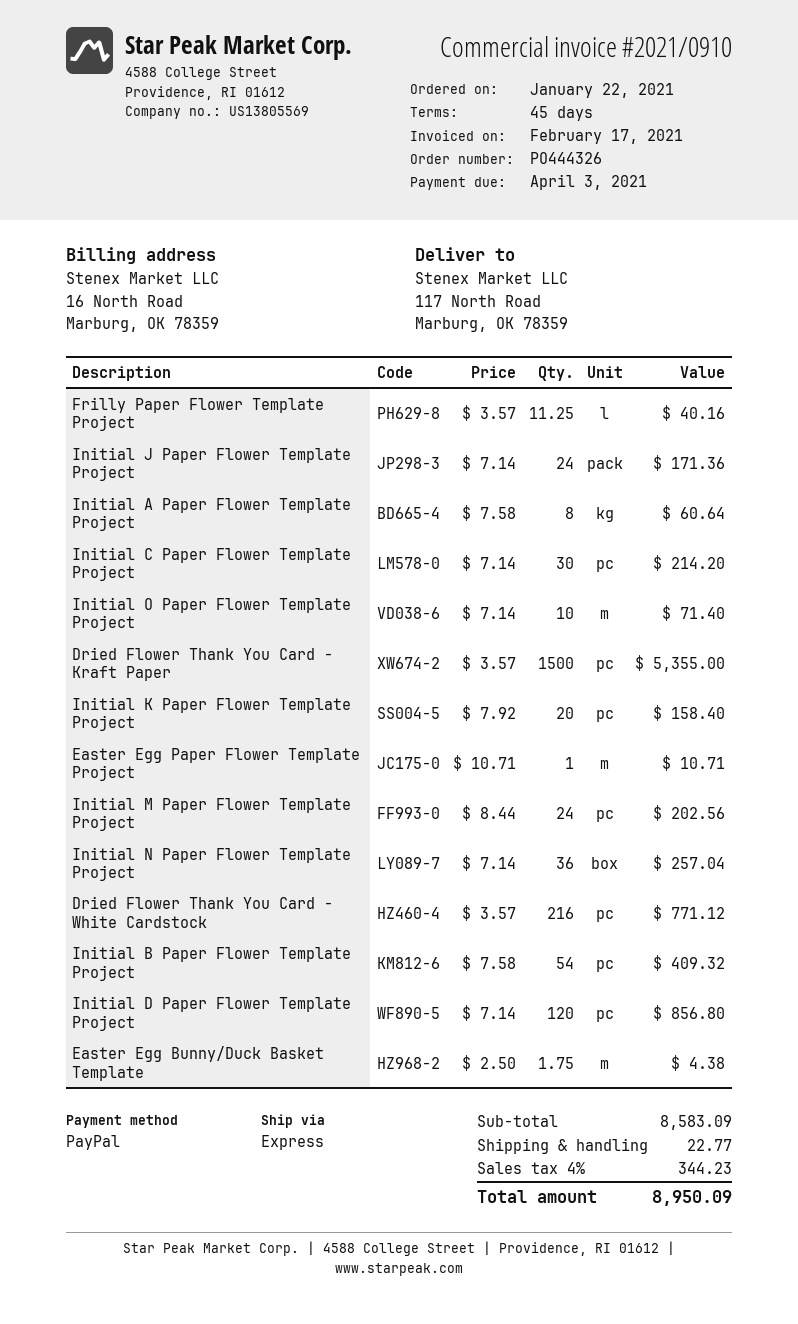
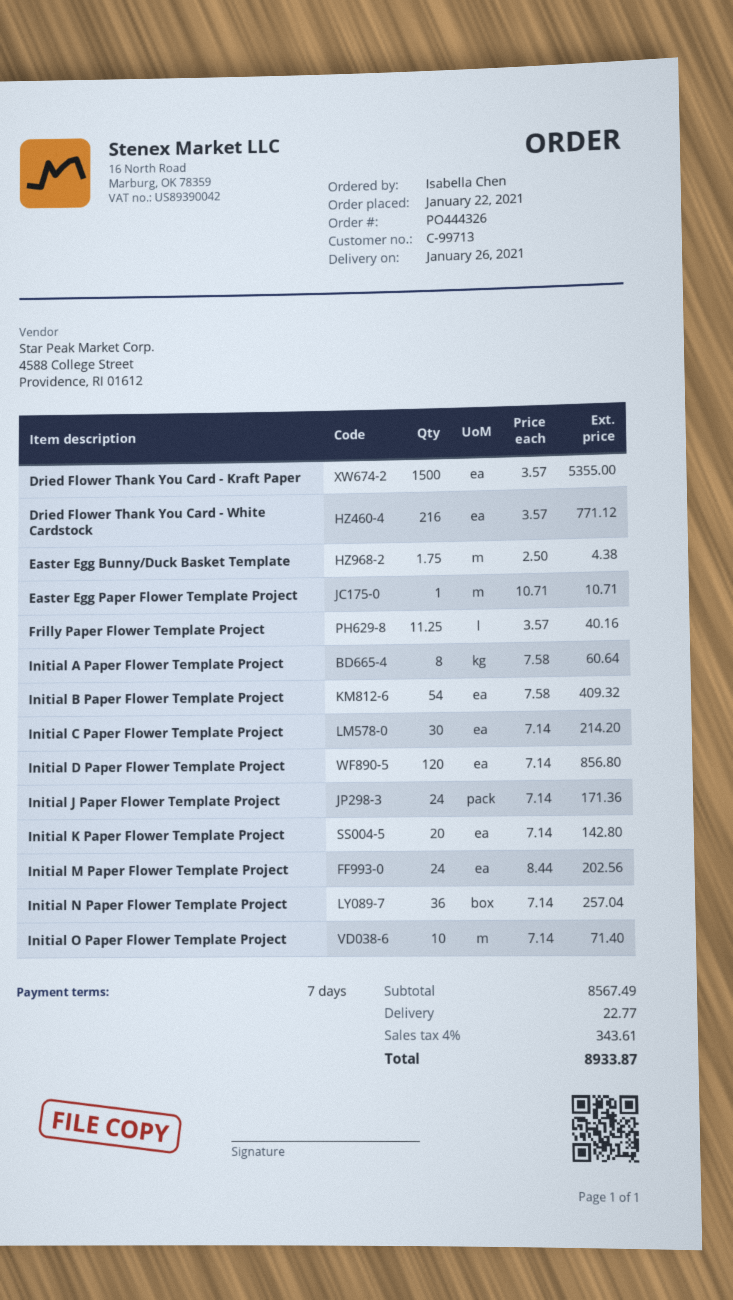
payment terms: 45 days -> 7 days
Initial K Paper Flower Template Project: 20 x 7.92 = 158.40 -> 20 x 7.14 = 142.80
subtotal: 8583.09 -> 8567.49
tax: 4% = 344.23 -> 4% = 343.61
total: 8950.09 -> 8933.87

